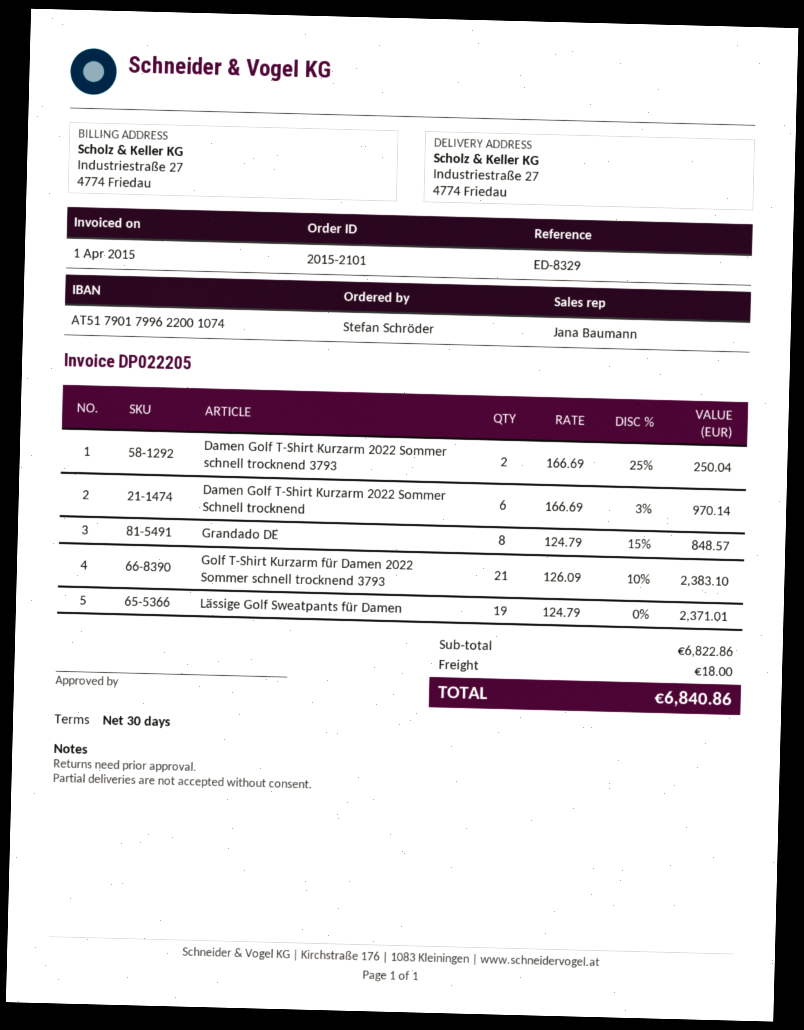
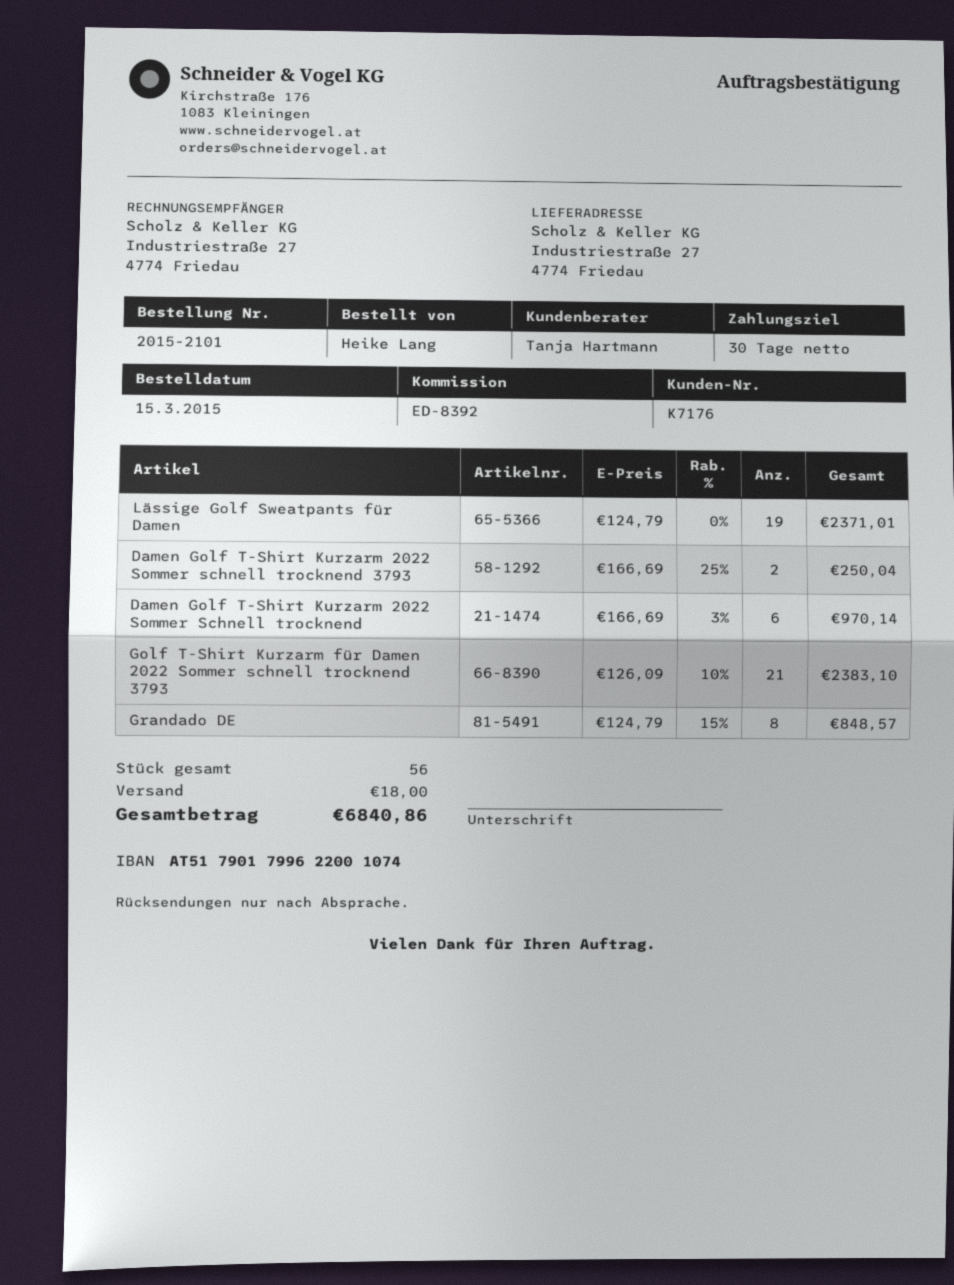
reference: ED-8329 -> ED-8392
ordered by: Stefan Schröder -> Heike Lang
sales rep: Jana Baumann -> Tanja Hartmann

